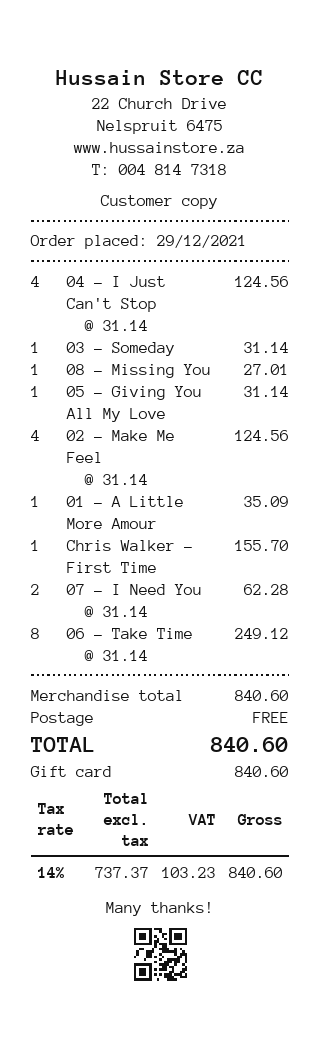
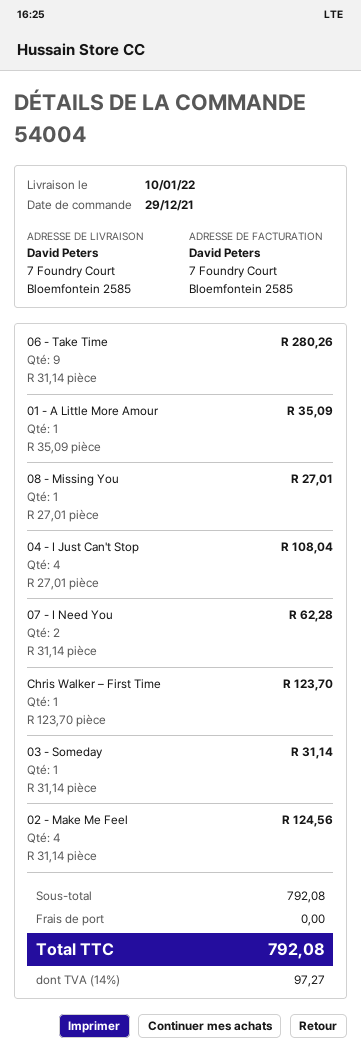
04 - I Just Can't Stop: 4 x 31.14 = 124.56 -> 4 x 27.01 = 108.04
05 - Giving You All My Love: 1 x 31.14 = 31.14 -> none
Chris Walker – First Time: 1 x 155.70 = 155.70 -> 1 x 123.70 = 123.70
06 - Take Time: 8 x 31.14 = 249.12 -> 9 x 31.14 = 280.26
subtotal: 840.60 -> 792.08
tax: 14% = 103.23 -> 14% = 97.27
total: 840.60 -> 792.08

